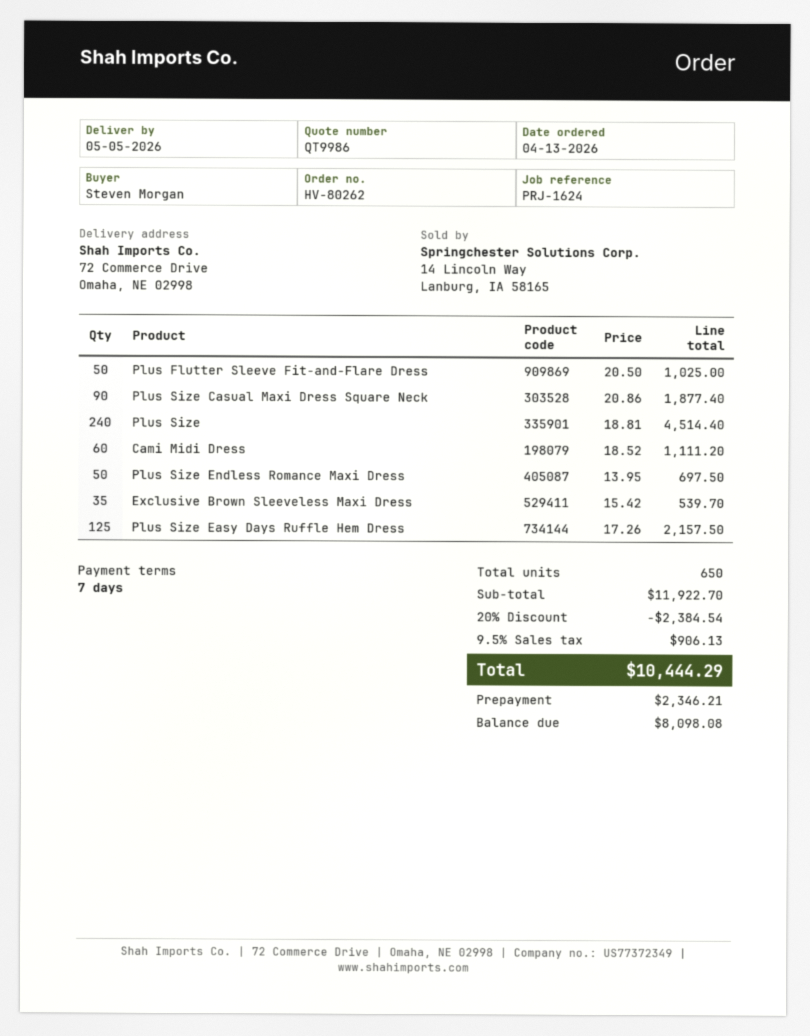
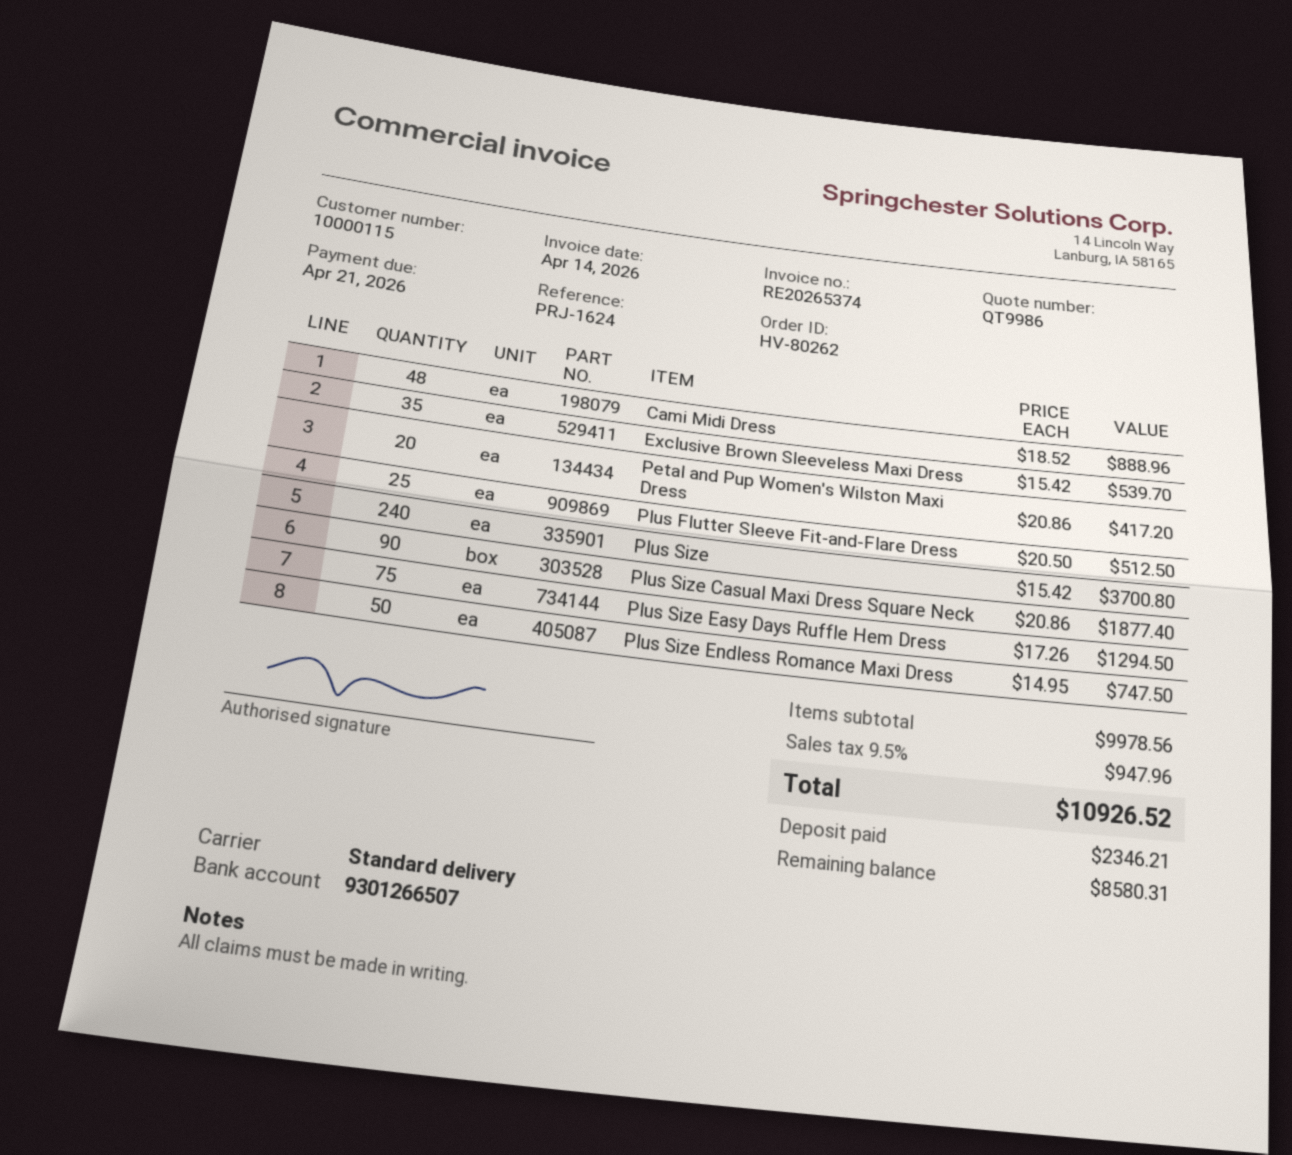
Plus Flutter Sleeve Fit-and-Flare Dress: 50 x 20.50 = 1025.00 -> 25 x 20.50 = 512.50
Plus Size: 240 x 18.81 = 4514.40 -> 240 x 15.42 = 3700.80
Cami Midi Dress: 60 x 18.52 = 1111.20 -> 48 x 18.52 = 888.96
Plus Size Endless Romance Maxi Dress: 50 x 13.95 = 697.50 -> 50 x 14.95 = 747.50
Plus Size Easy Days Ruffle Hem Dress: 125 x 17.26 = 2157.50 -> 75 x 17.26 = 1294.50
Petal and Pup Women's Wilston Maxi Dress: none -> 20 x 20.86 = 417.20
subtotal: 11922.70 -> 9978.56
discount: 20% = 2384.54 -> none
tax: 9.5% = 906.13 -> 9.5% = 947.96
total: 10444.29 -> 10926.52
balance: 8098.08 -> 8580.31

